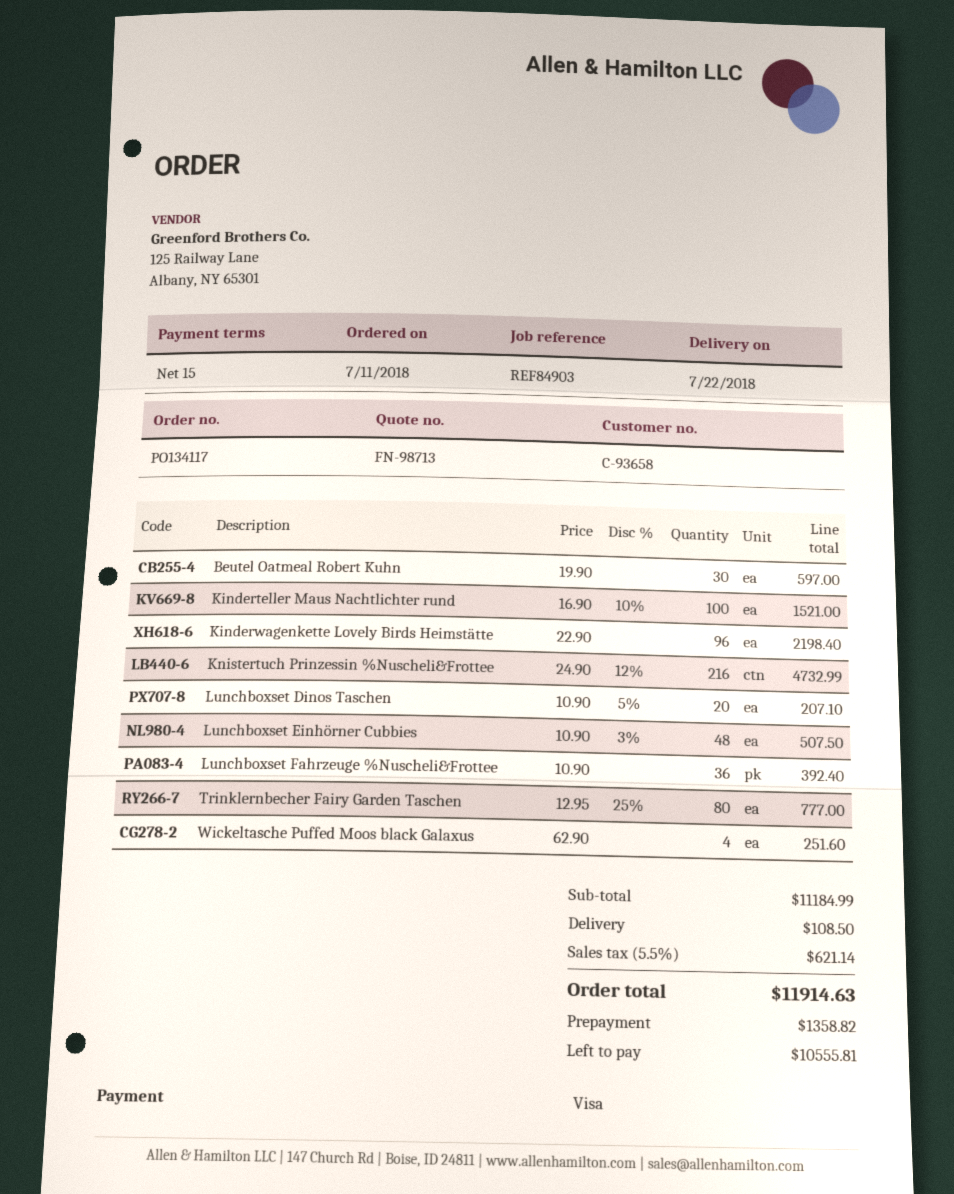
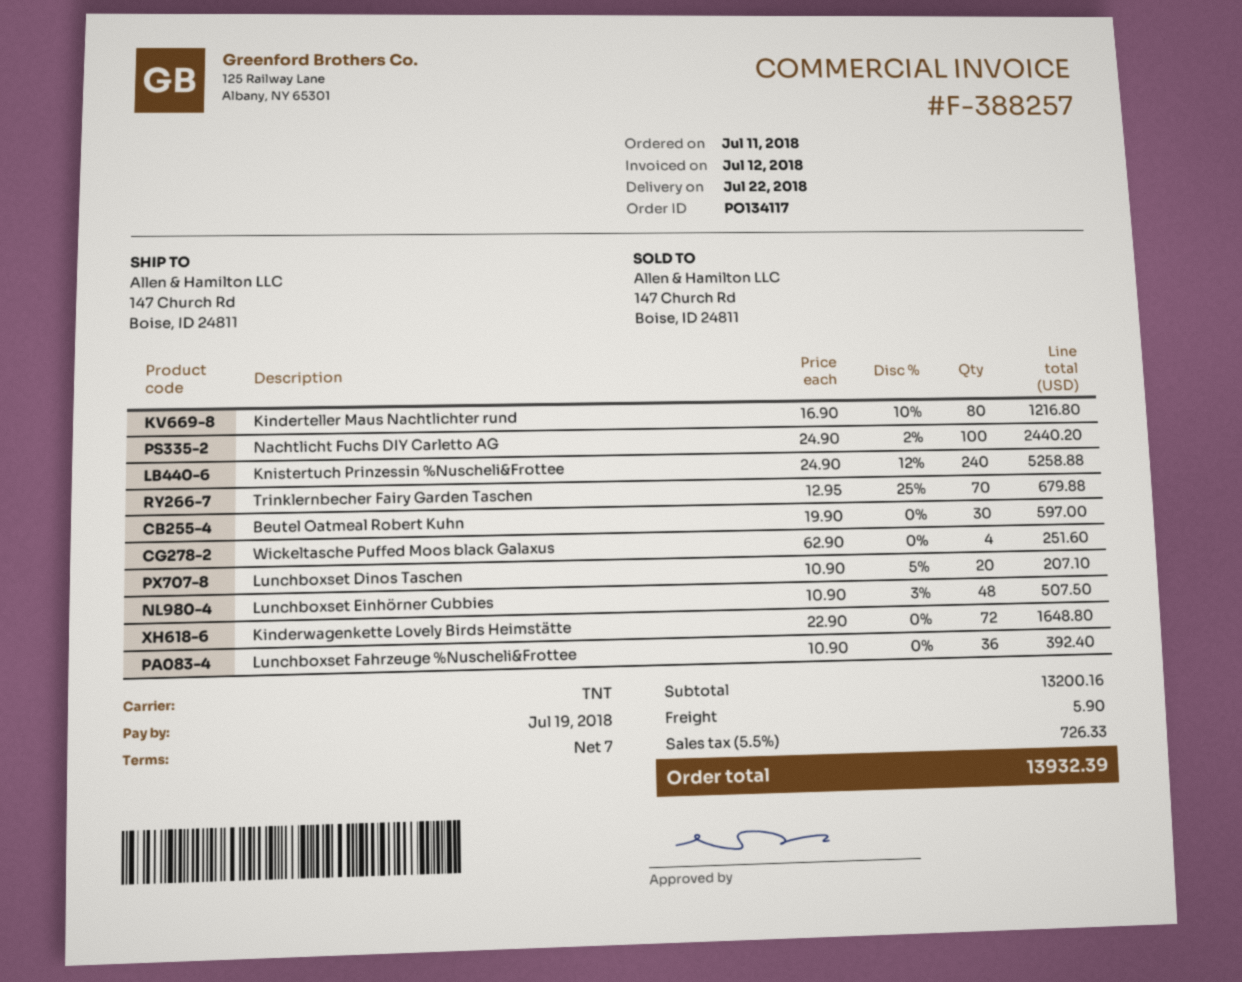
payment terms: 15 days -> 7 days
Kinderteller Maus Nachtlichter rund: 100 x 16.90 - 10% = 1521.00 -> 80 x 16.90 - 10% = 1216.80
Kinderwagenkette Lovely Birds Heimstätte: 96 x 22.90 = 2198.40 -> 72 x 22.90 = 1648.80
Knistertuch Prinzessin %Nuscheli&Frottee: 216 x 24.90 - 12% = 4732.99 -> 240 x 24.90 - 12% = 5258.88
Trinklernbecher Fairy Garden Taschen: 80 x 12.95 - 25% = 777.00 -> 70 x 12.95 - 25% = 679.88
Nachtlicht Fuchs DIY Carletto AG: none -> 100 x 24.90 - 2% = 2440.20
subtotal: 11184.99 -> 13200.16
shipping: 108.50 -> 5.90
tax: 5.5% = 621.14 -> 5.5% = 726.33
total: 11914.63 -> 13932.39

